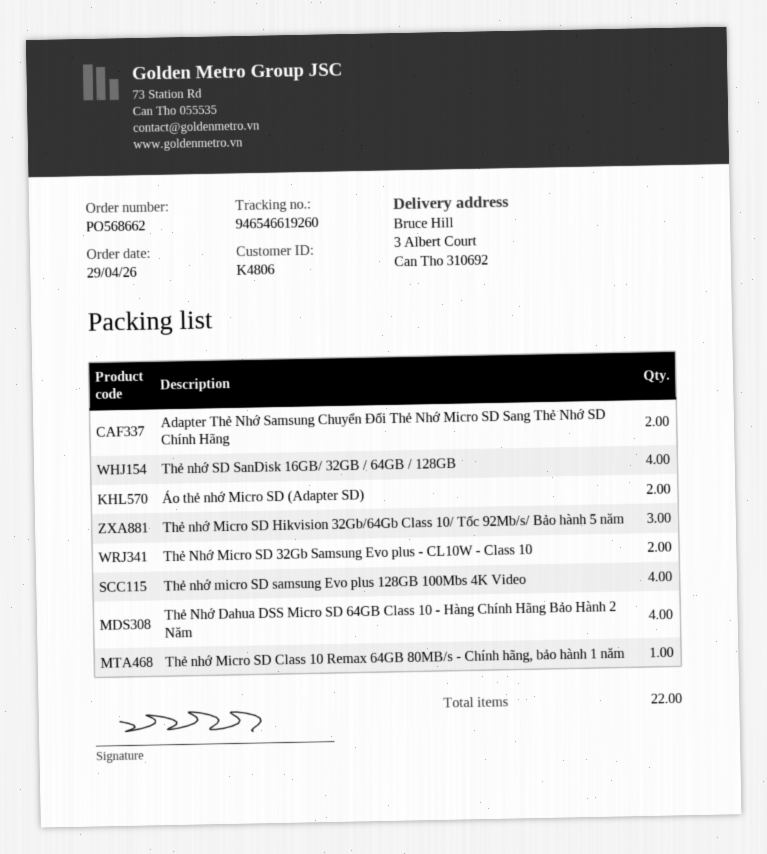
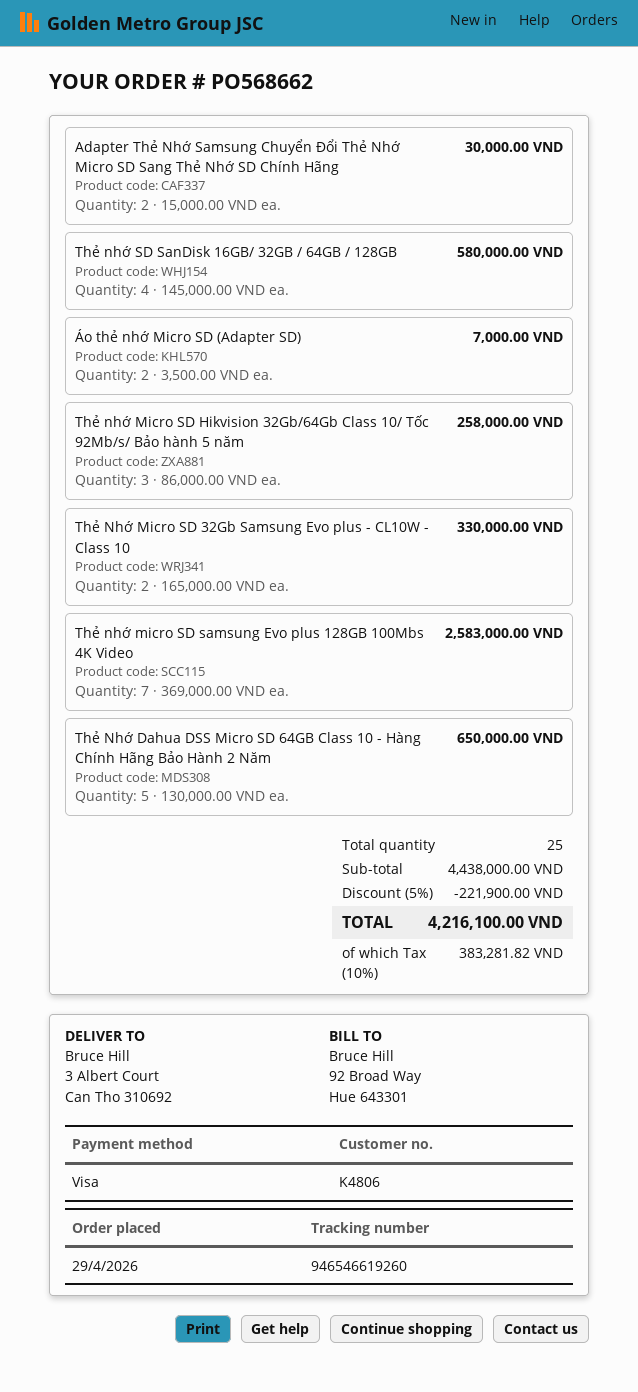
Thẻ nhớ micro SD samsung Evo plus 128GB 100Mbs 4K Video: 4 -> 7
Thẻ Nhớ Dahua DSS Micro SD 64GB Class 10 - Hàng Chính Hãng Bảo Hành 2 Năm: 4 -> 5
Thẻ nhớ Micro SD Class 10 Remax 64GB 80MB/s - Chính hãng, bảo hành 1 năm: 1 -> none
total quantity: 22 -> 25

